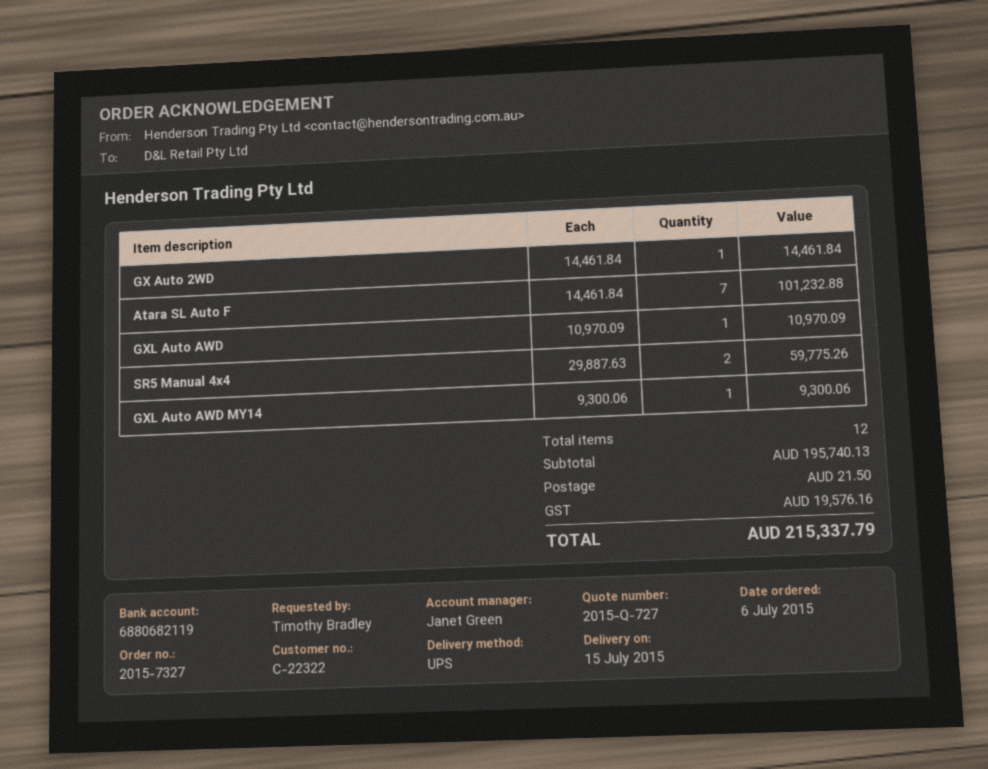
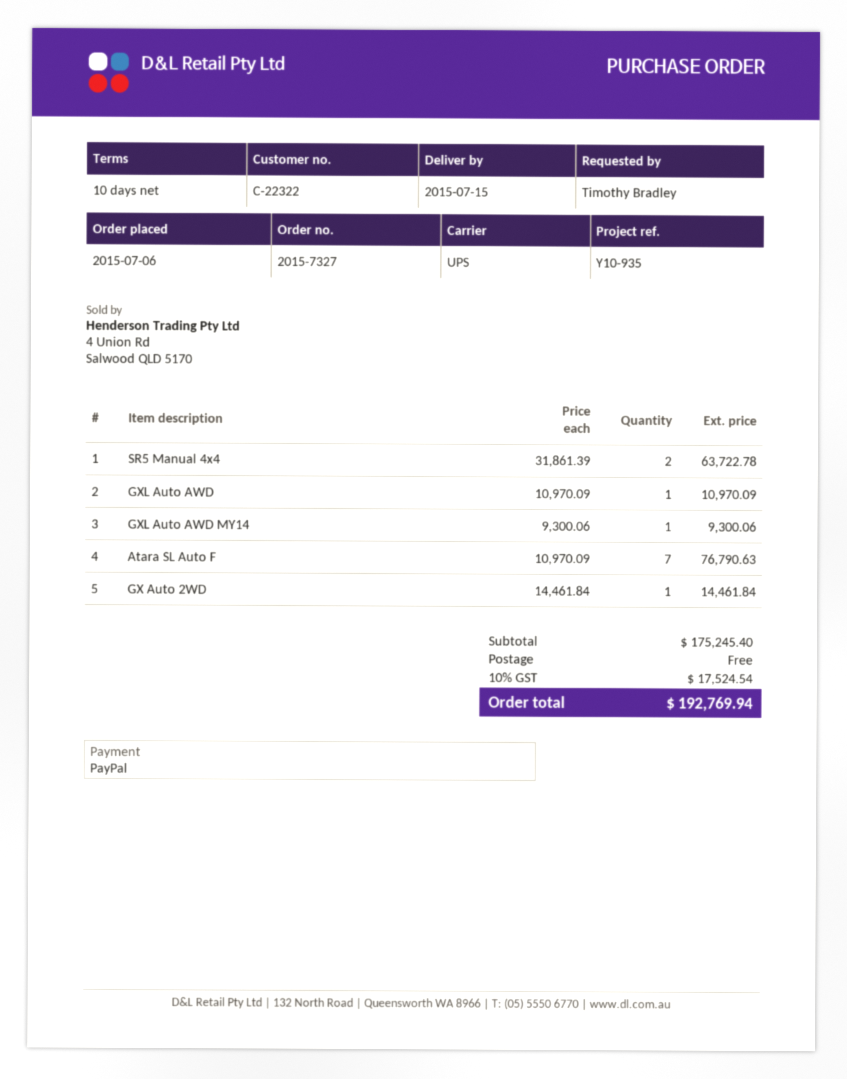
Atara SL Auto F: 7 x 14461.84 = 101232.88 -> 7 x 10970.09 = 76790.63
SR5 Manual 4x4: 2 x 29887.63 = 59775.26 -> 2 x 31861.39 = 63722.78
subtotal: 195740.13 -> 175245.40
shipping: 21.50 -> 0.00
tax: 19576.16 -> 17524.54
total: 215337.79 -> 192769.94

